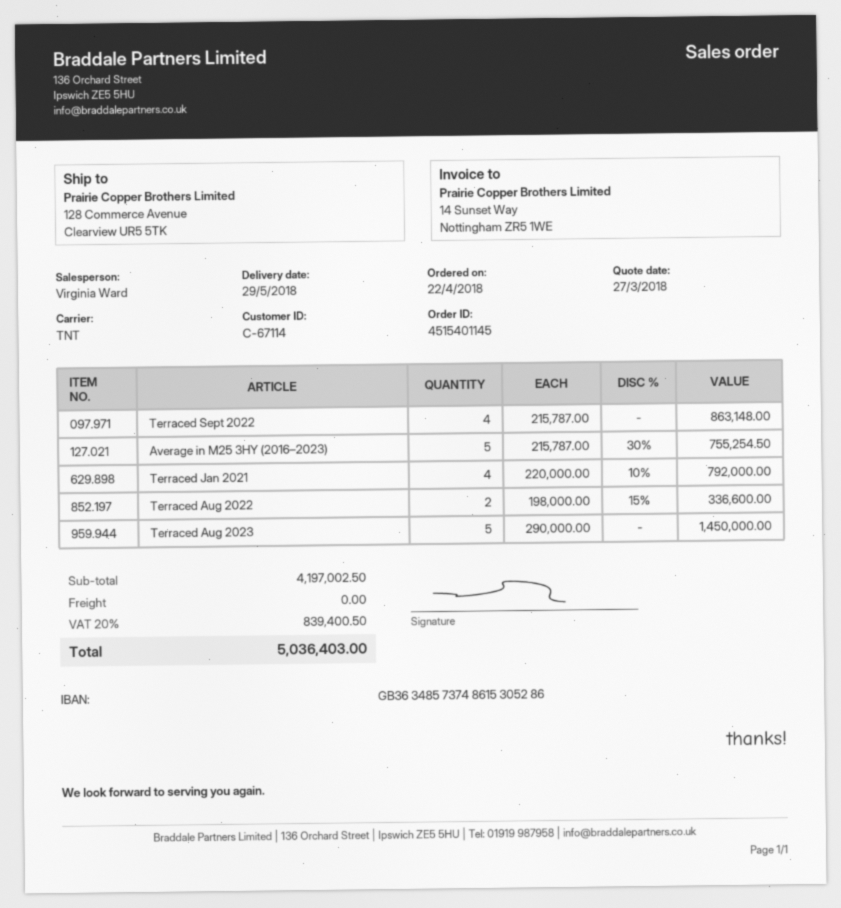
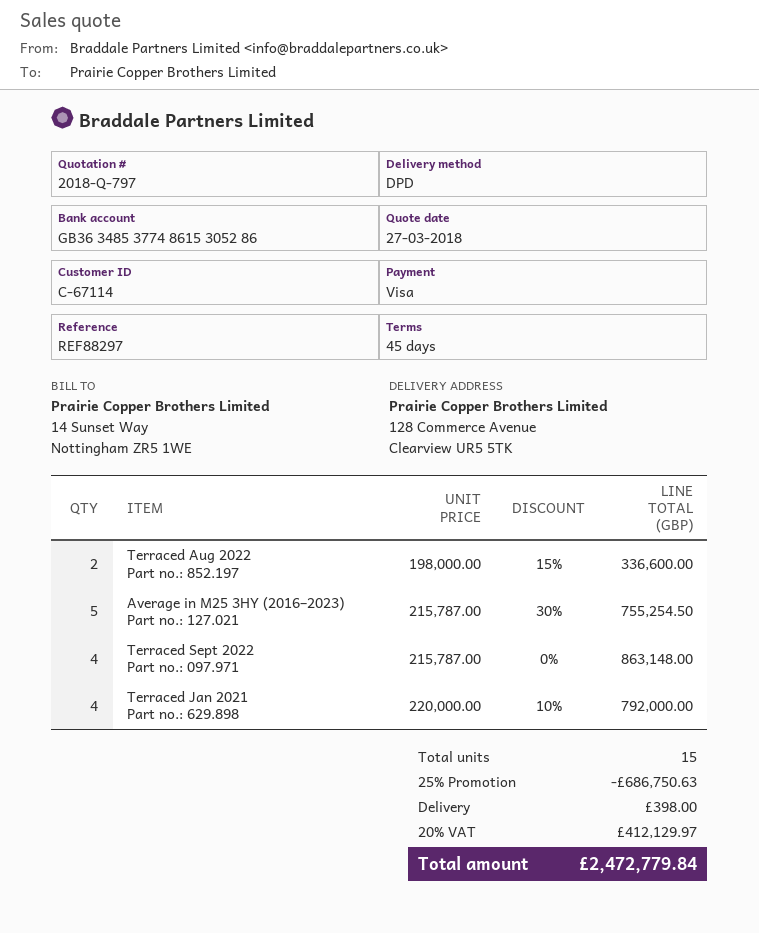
bank account: GB36348573748615305286 -> GB36348537748615305286
shipping method: TNT -> DPD
Terraced Aug 2023: 5 x 290000.00 = 1450000.00 -> none
discount: none -> 25% = 686750.63
shipping: 0.00 -> 398.00
tax: 20% = 839400.50 -> 20% = 412129.97
total: 5036403.00 -> 2472779.84

